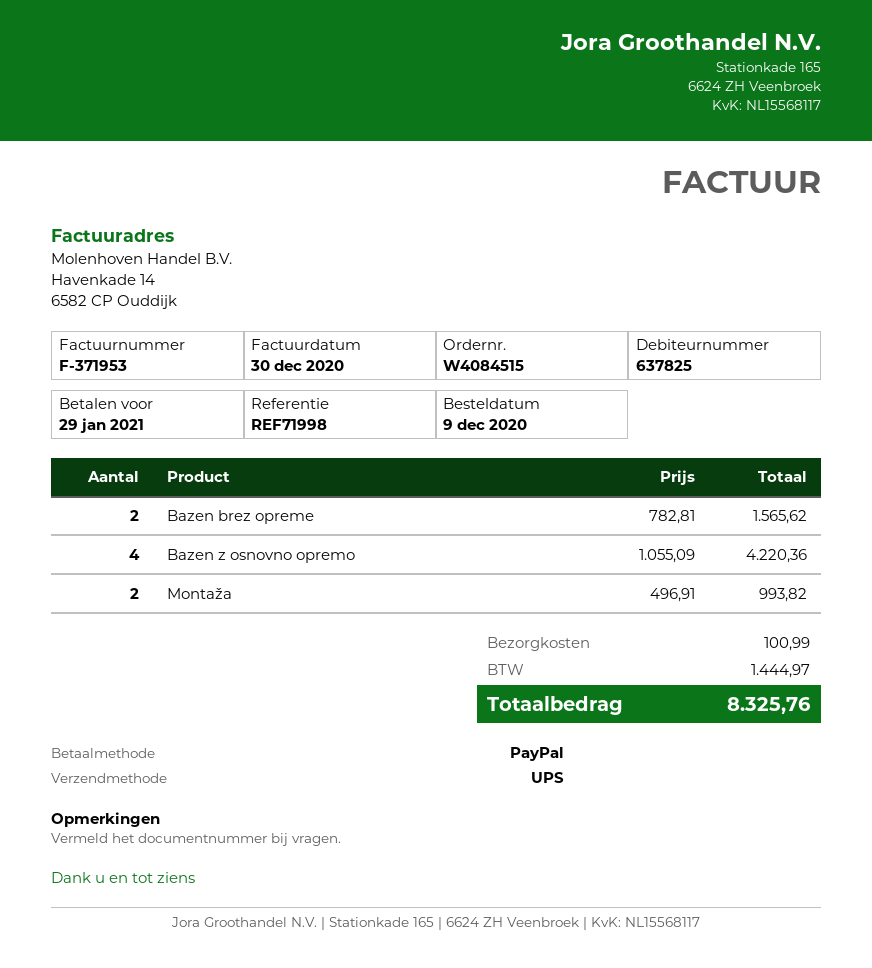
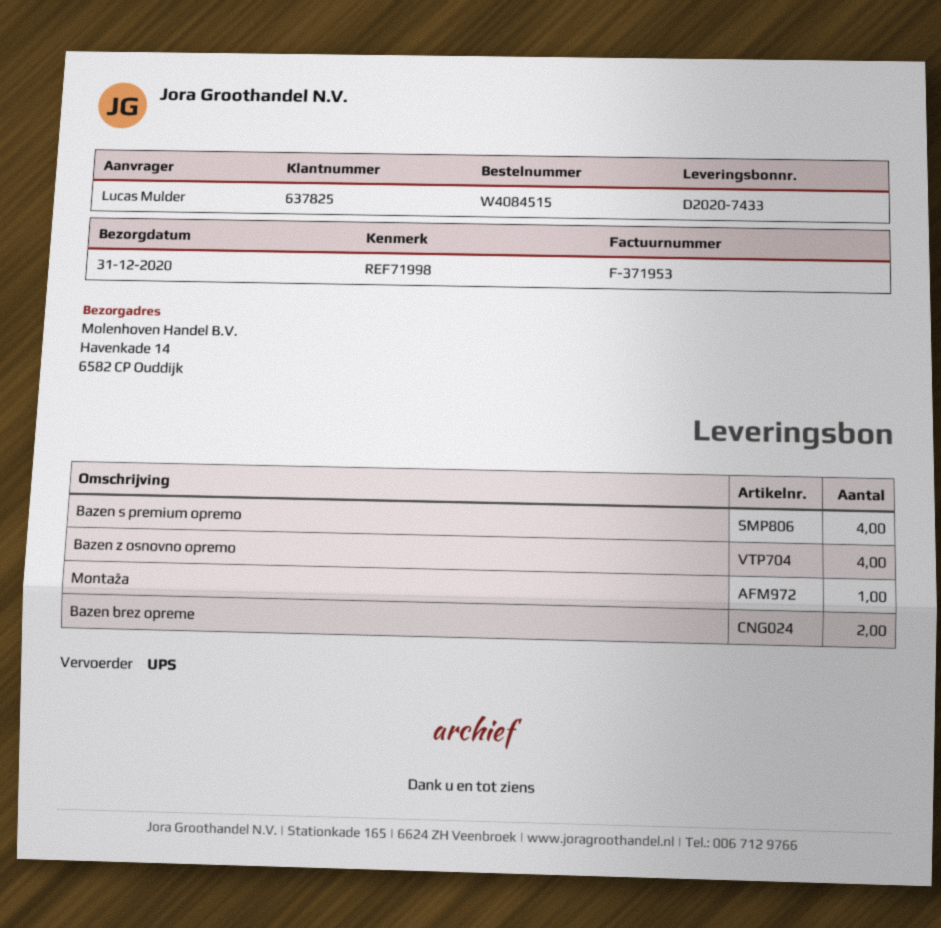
Montaža: 2 -> 1
Bazen s premium opremo: none -> 4

